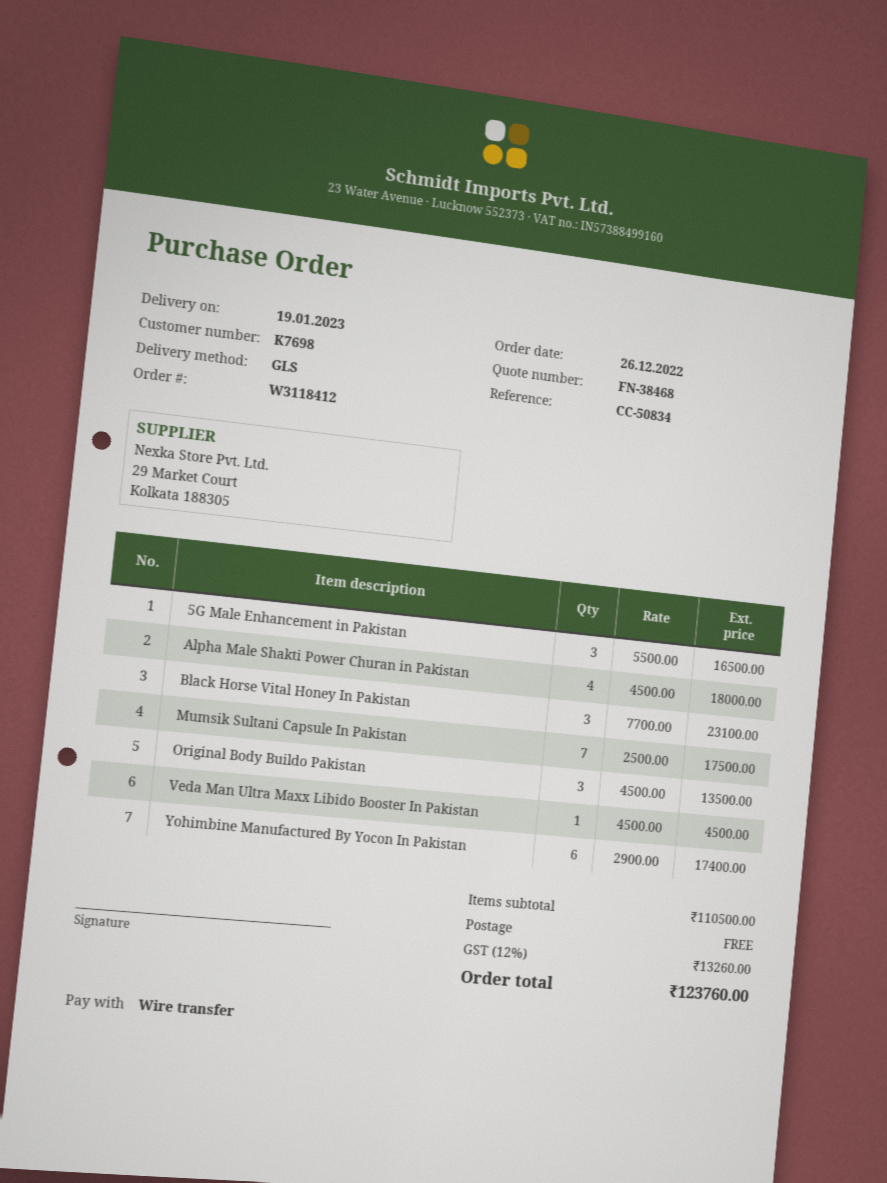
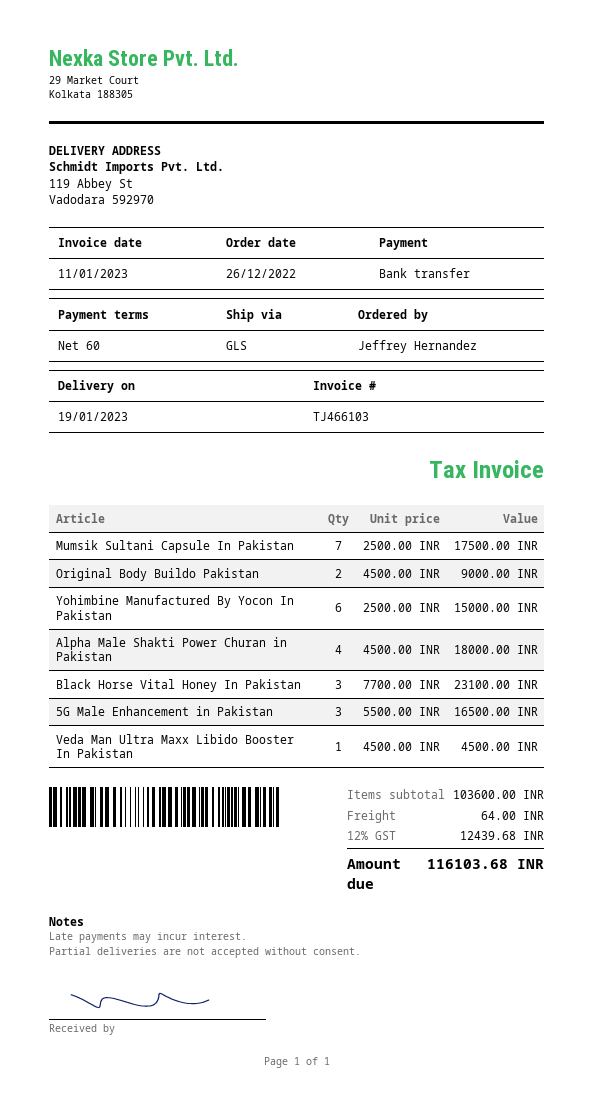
Original Body Buildo Pakistan: 3 x 4500.00 = 13500.00 -> 2 x 4500.00 = 9000.00
Yohimbine Manufactured By Yocon In Pakistan: 6 x 2900.00 = 17400.00 -> 6 x 2500.00 = 15000.00
subtotal: 110500.00 -> 103600.00
shipping: 0.00 -> 64.00
tax: 12% = 13260.00 -> 12% = 12439.68
total: 123760.00 -> 116103.68

